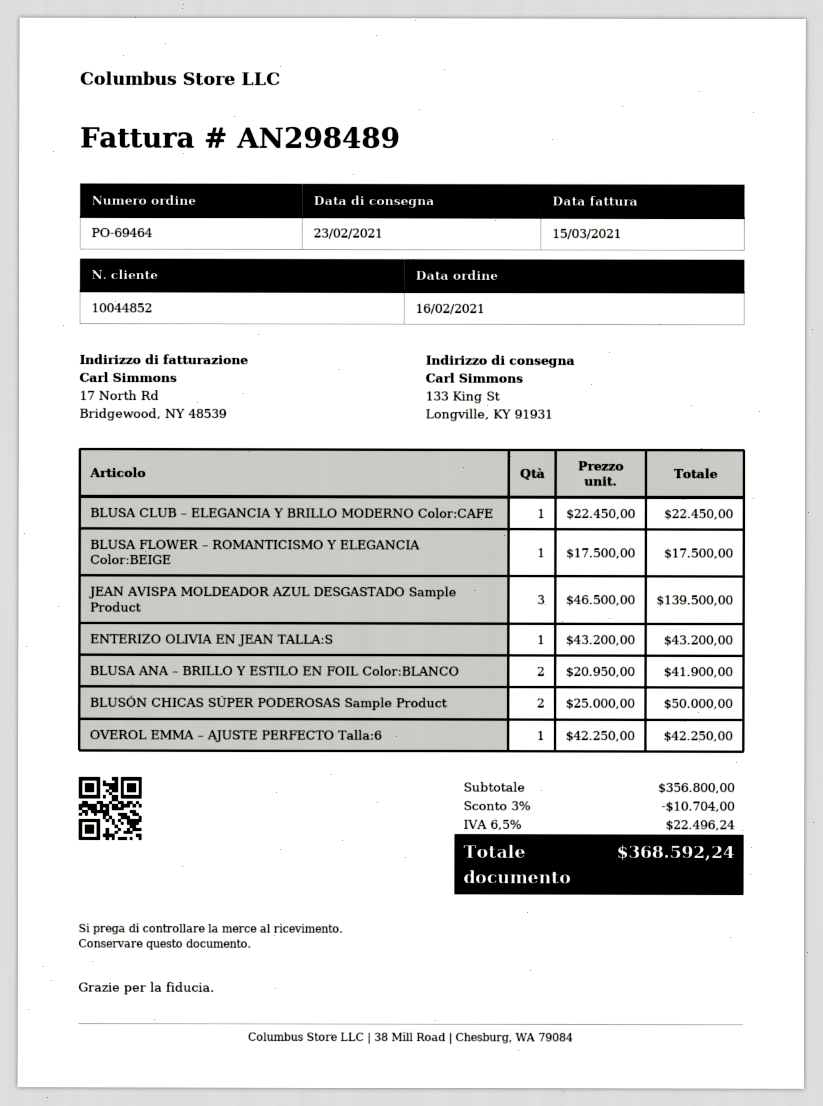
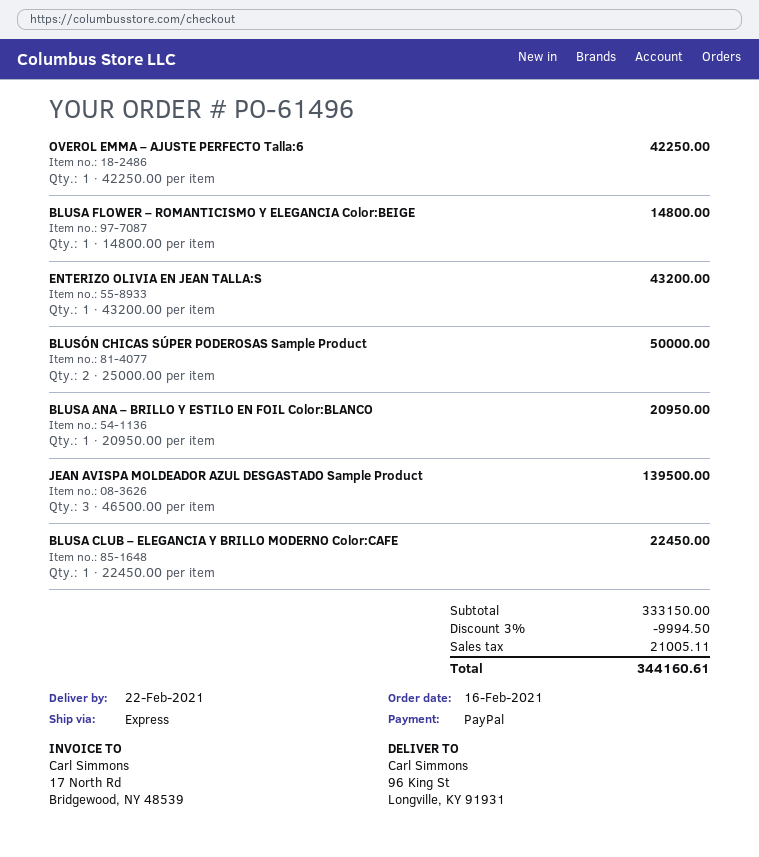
order number: PO-69464 -> PO-61496
delivery date: 2021-02-23 -> 2021-02-22
ship to: 133 King St, Longville, KY 91931 -> 96 King St, Longville, KY 91931
BLUSA FLOWER – ROMANTICISMO Y ELEGANCIA Color:BEIGE: 1 x 17500.00 = 17500.00 -> 1 x 14800.00 = 14800.00
BLUSA ANA – BRILLO Y ESTILO EN FOIL Color:BLANCO: 2 x 20950.00 = 41900.00 -> 1 x 20950.00 = 20950.00
subtotal: 356800.00 -> 333150.00
discount: 3% = 10704.00 -> 3% = 9994.50
tax: 22496.24 -> 21005.11
total: 368592.24 -> 344160.61

